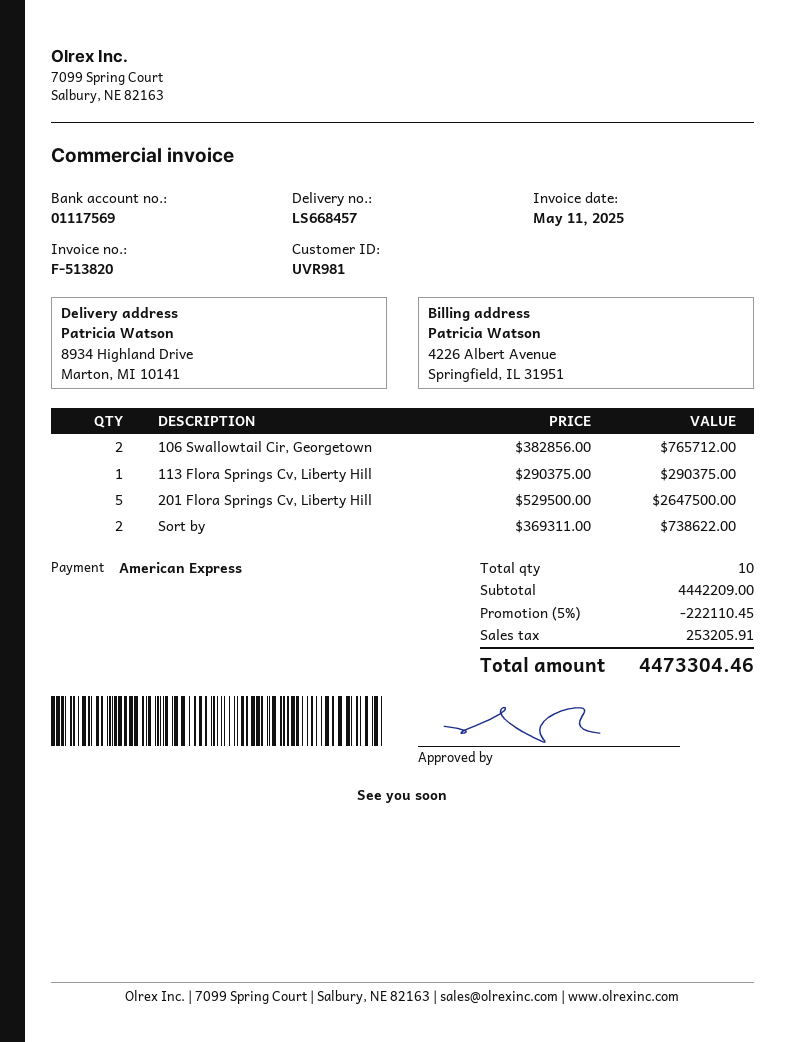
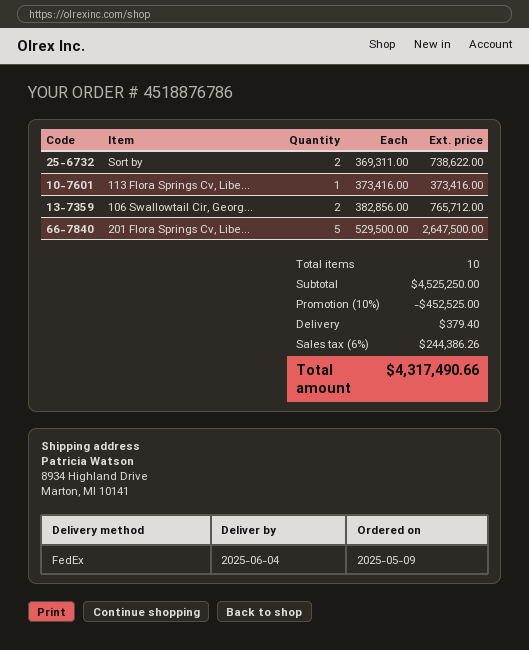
113 Flora Springs Cv, Liberty Hill: 1 x 290375.00 = 290375.00 -> 1 x 373416.00 = 373416.00
subtotal: 4442209.00 -> 4525250.00
discount: 5% = 222110.45 -> 10% = 452525.00
shipping: none -> 379.40
tax: 253205.91 -> 244386.26
total: 4473304.46 -> 4317490.66

